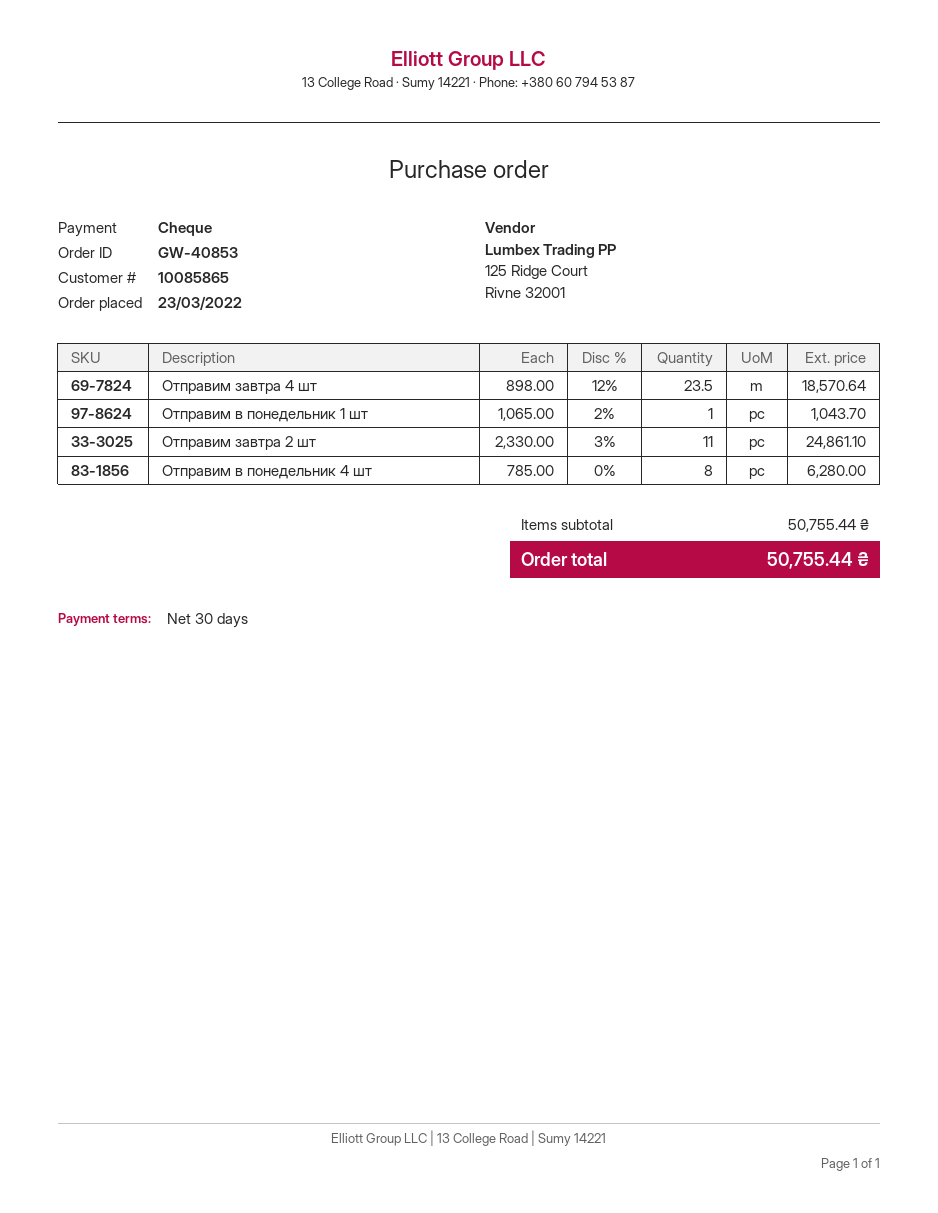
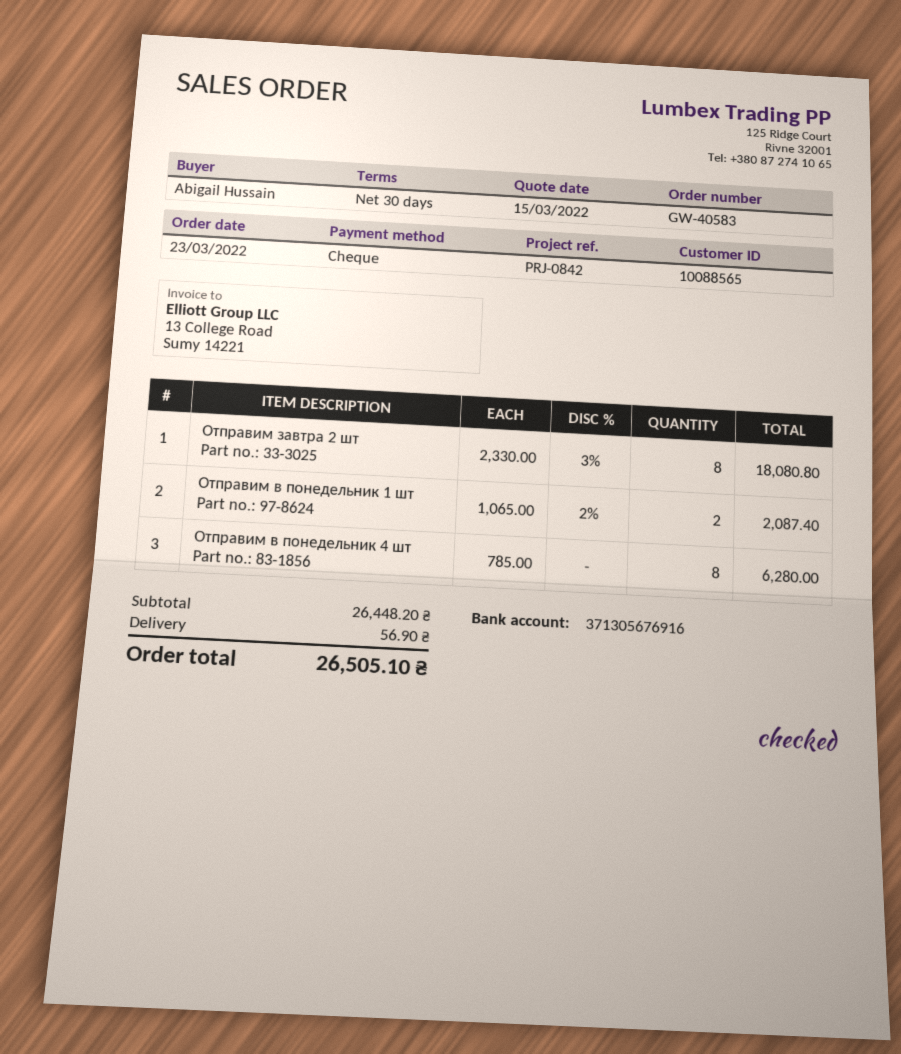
order number: GW-40853 -> GW-40583
customer number: 10085865 -> 10088565
Отправим завтра 4 шт: 23.5 x 898.00 - 12% = 18570.64 -> none
Отправим в понедельник 1 шт: 1 x 1065.00 - 2% = 1043.70 -> 2 x 1065.00 - 2% = 2087.40
Отправим завтра 2 шт: 11 x 2330.00 - 3% = 24861.10 -> 8 x 2330.00 - 3% = 18080.80
subtotal: 50755.44 -> 26448.20
shipping: none -> 56.90
total: 50755.44 -> 26505.10

